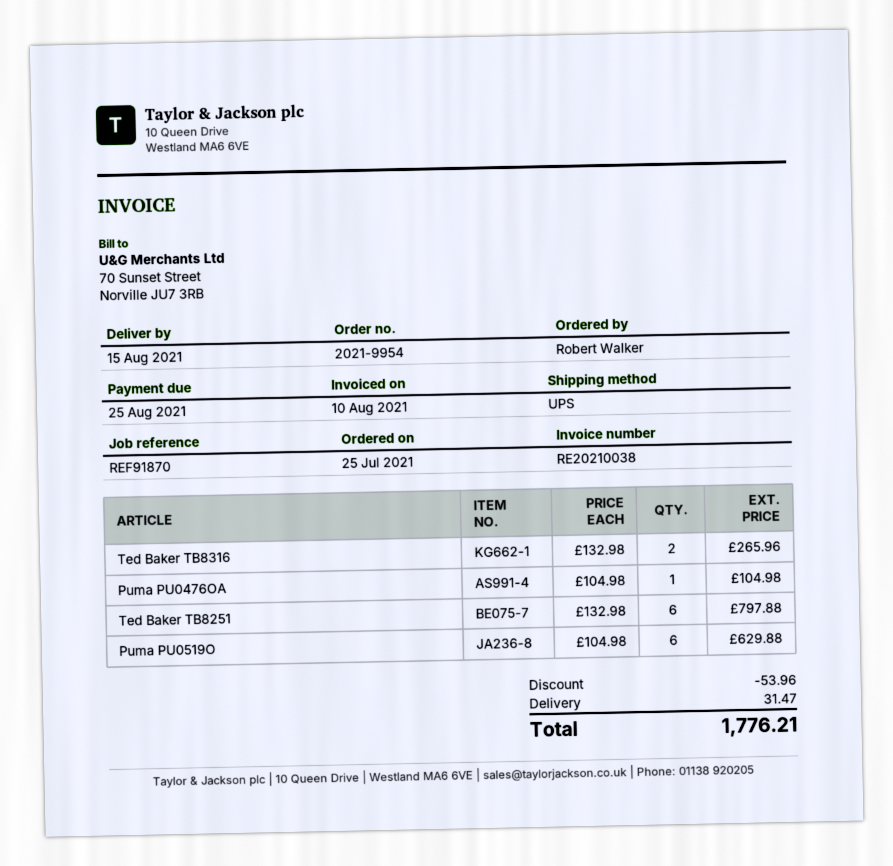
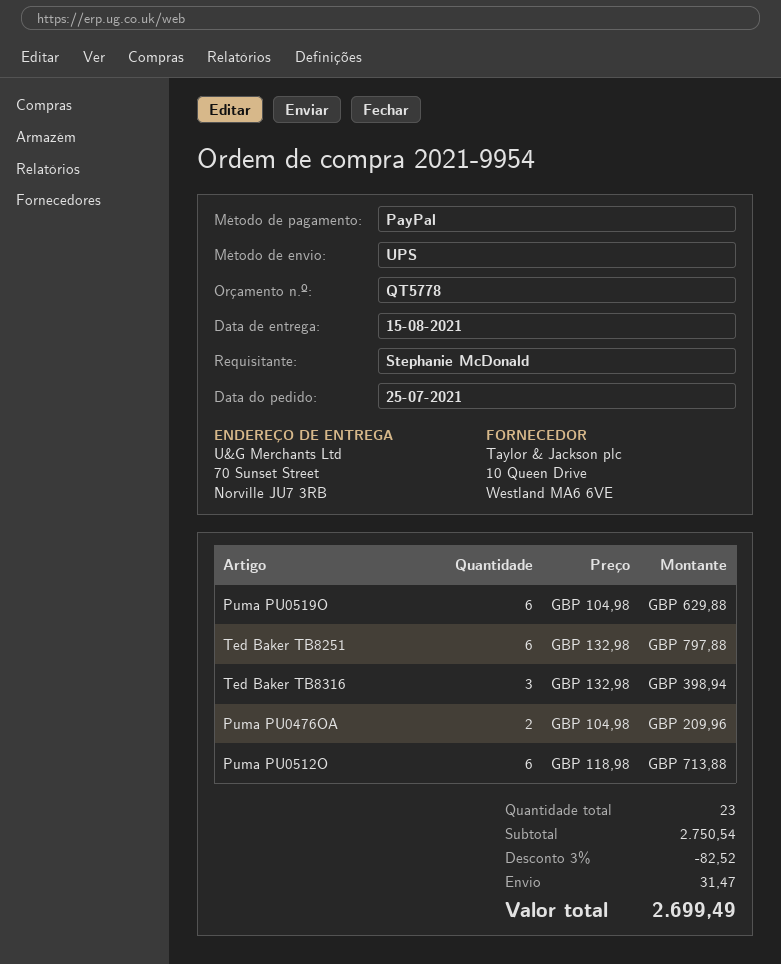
ordered by: Robert Walker -> Stephanie McDonald
Ted Baker TB8316: 2 x 132.98 = 265.96 -> 3 x 132.98 = 398.94
Puma PU0476OA: 1 x 104.98 = 104.98 -> 2 x 104.98 = 209.96
Puma PU0512O: none -> 6 x 118.98 = 713.88
discount: 53.96 -> 82.52
total: 1776.21 -> 2699.49

